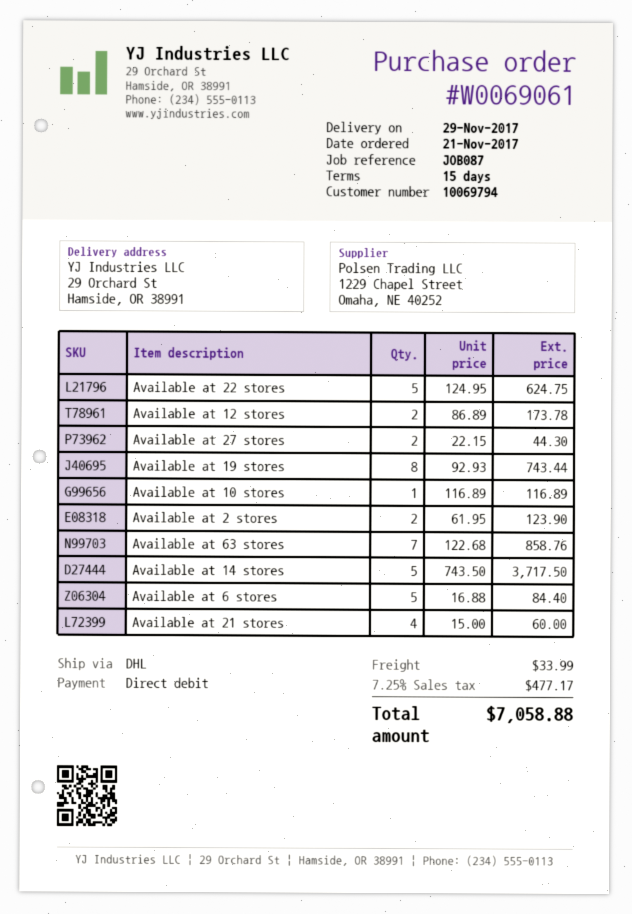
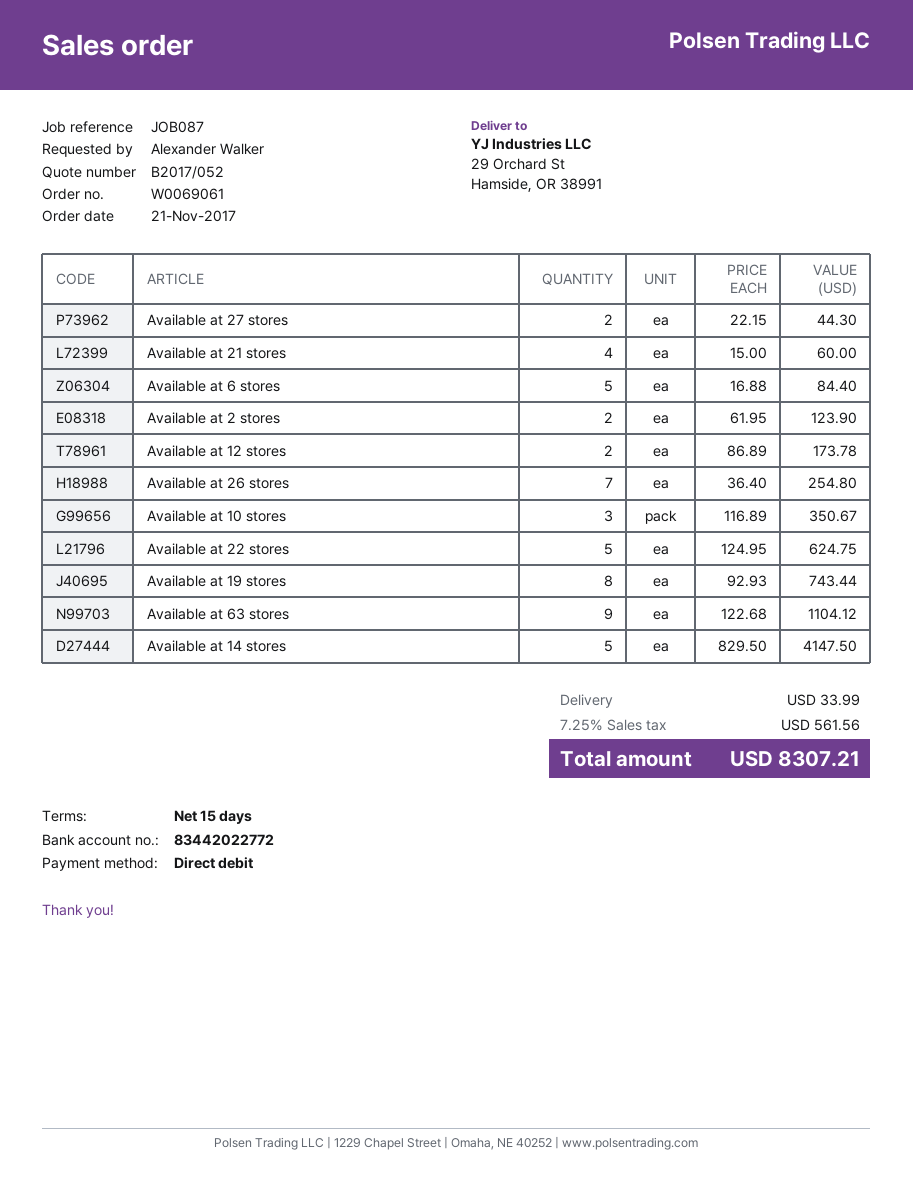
Available at 10 stores: 1 x 116.89 = 116.89 -> 3 x 116.89 = 350.67
Available at 63 stores: 7 x 122.68 = 858.76 -> 9 x 122.68 = 1104.12
Available at 14 stores: 5 x 743.50 = 3717.50 -> 5 x 829.50 = 4147.50
Available at 26 stores: none -> 7 x 36.40 = 254.80
tax: 7.25% = 477.17 -> 7.25% = 561.56
total: 7058.88 -> 8307.21

